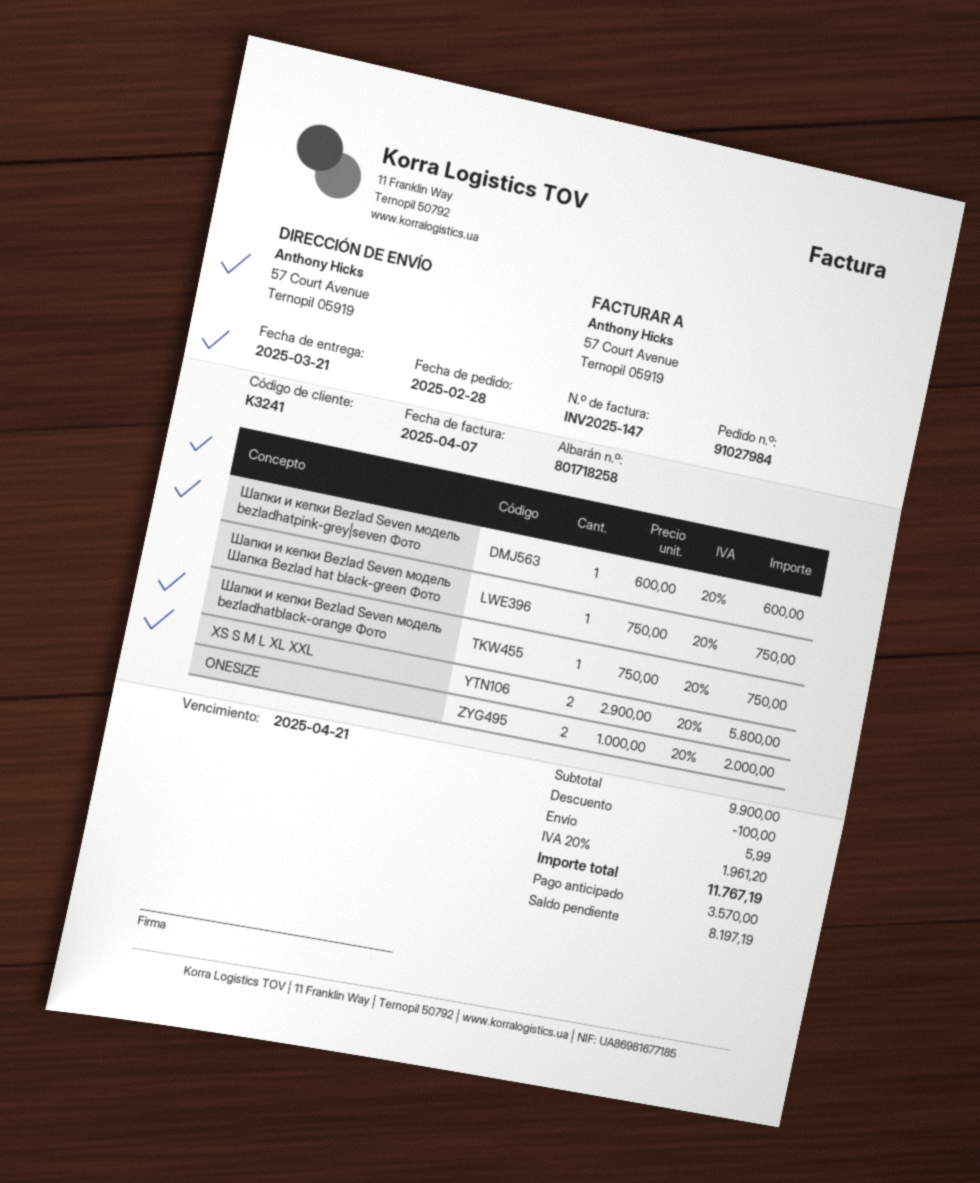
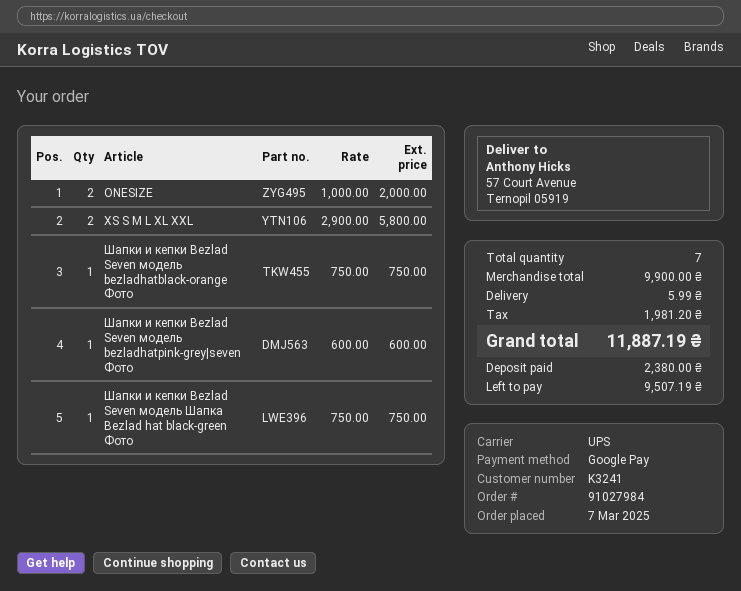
order date: 2025-02-28 -> 2025-03-07
discount: 100.00 -> none
tax: 1961.20 -> 1981.20
total: 11767.19 -> 11887.19
deposit: 3570.00 -> 2380.00
balance: 8197.19 -> 9507.19

